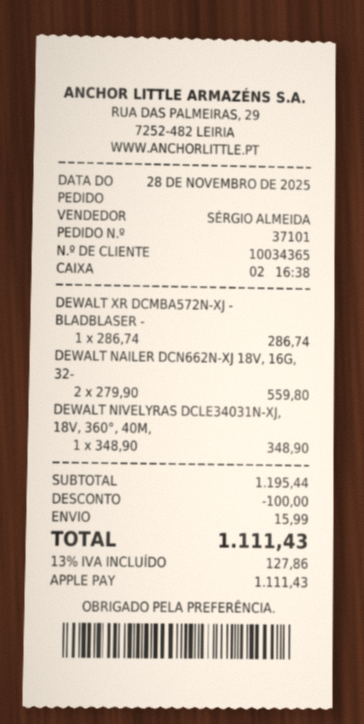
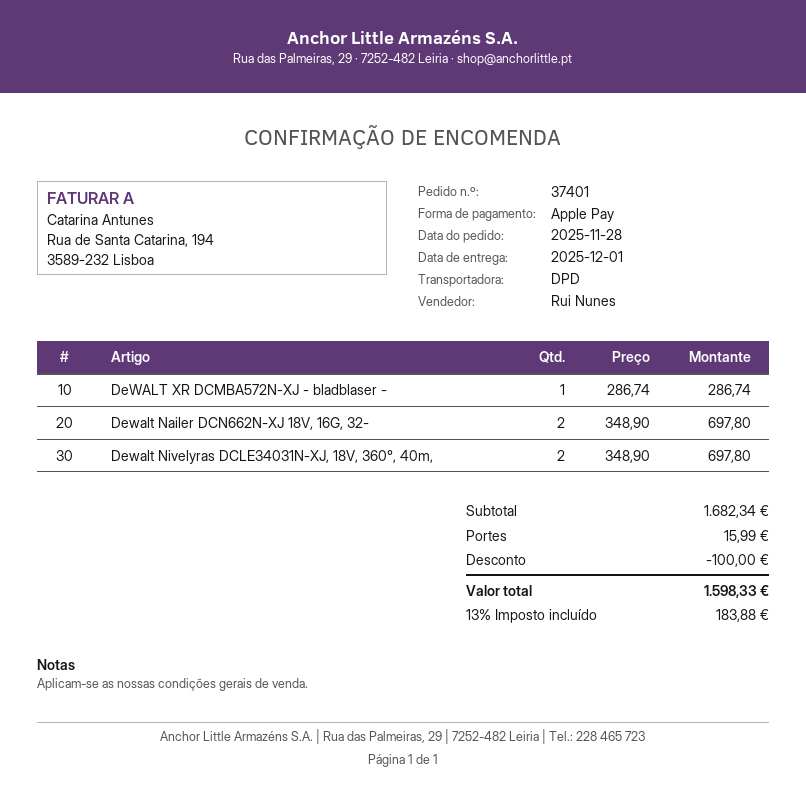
order number: 37101 -> 37401
sales rep: SÉRGIO ALMEIDA -> Rui Nunes
DEWALT NAILER DCN662N-XJ 18V, 16G, 32-: 2 x 279.90 = 559.80 -> 2 x 348.90 = 697.80
DEWALT NIVELYRAS DCLE34031N-XJ, 18V, 360°, 40M,: 1 x 348.90 = 348.90 -> 2 x 348.90 = 697.80
subtotal: 1195.44 -> 1682.34
tax: 13% = 127.86 -> 13% = 183.88
total: 1111.43 -> 1598.33

